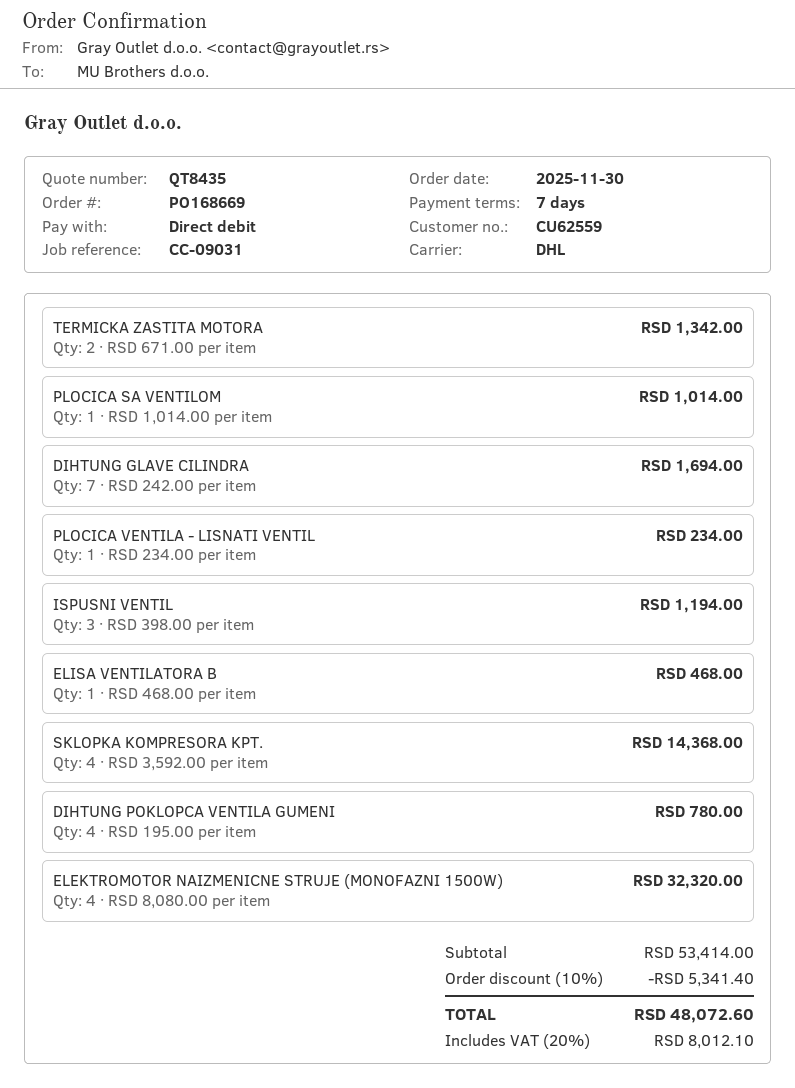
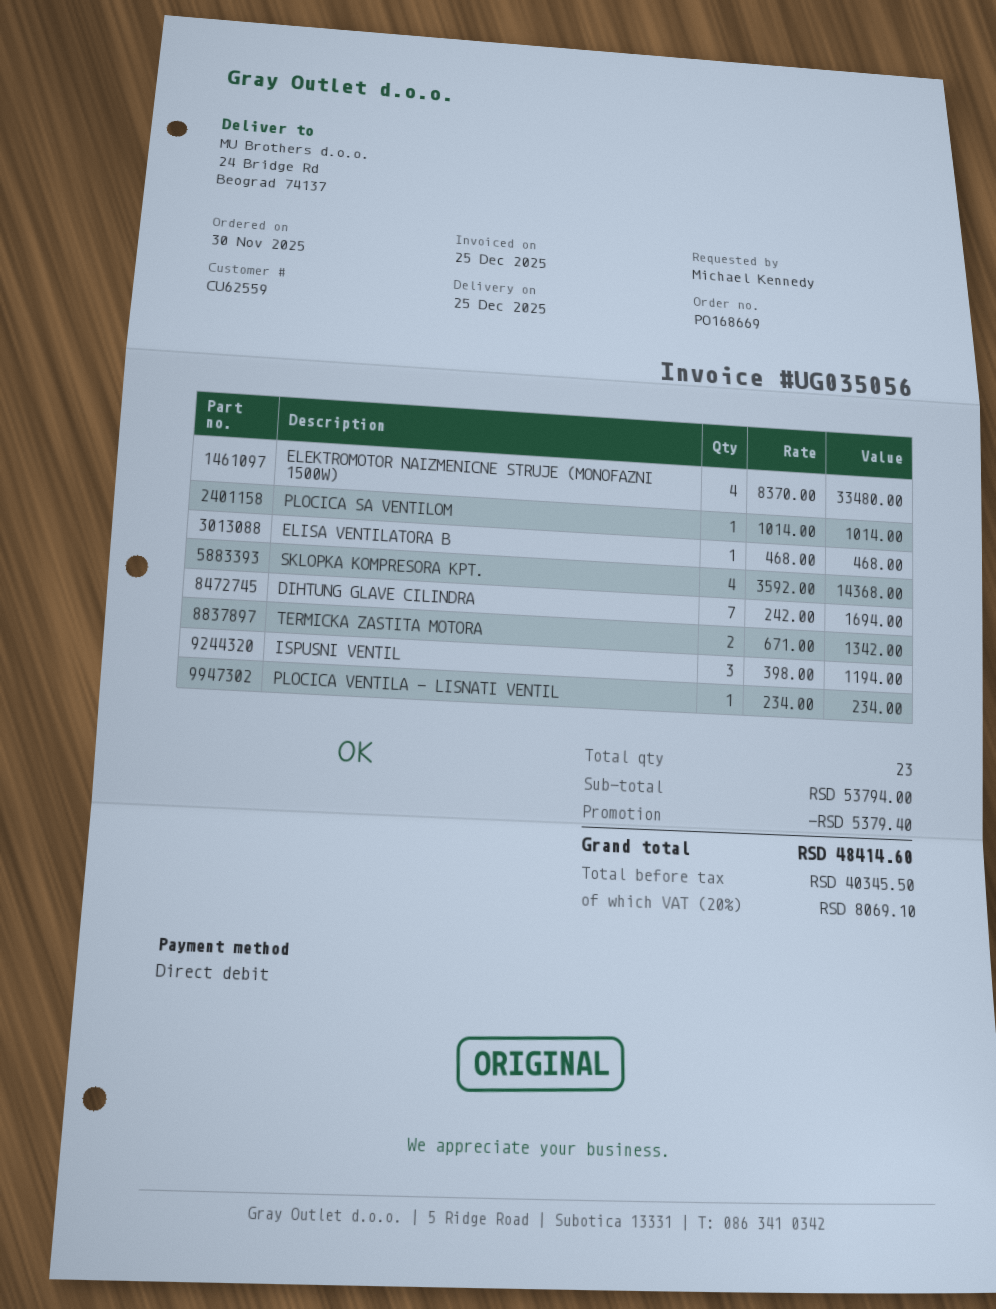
DIHTUNG POKLOPCA VENTILA GUMENI: 4 x 195.00 = 780.00 -> none
ELEKTROMOTOR NAIZMENICNE STRUJE (MONOFAZNI 1500W): 4 x 8080.00 = 32320.00 -> 4 x 8370.00 = 33480.00
subtotal: 53414.00 -> 53794.00
discount: 5341.40 -> 5379.40
tax: 20% = 8012.10 -> 20% = 8069.10
total: 48072.60 -> 48414.60

